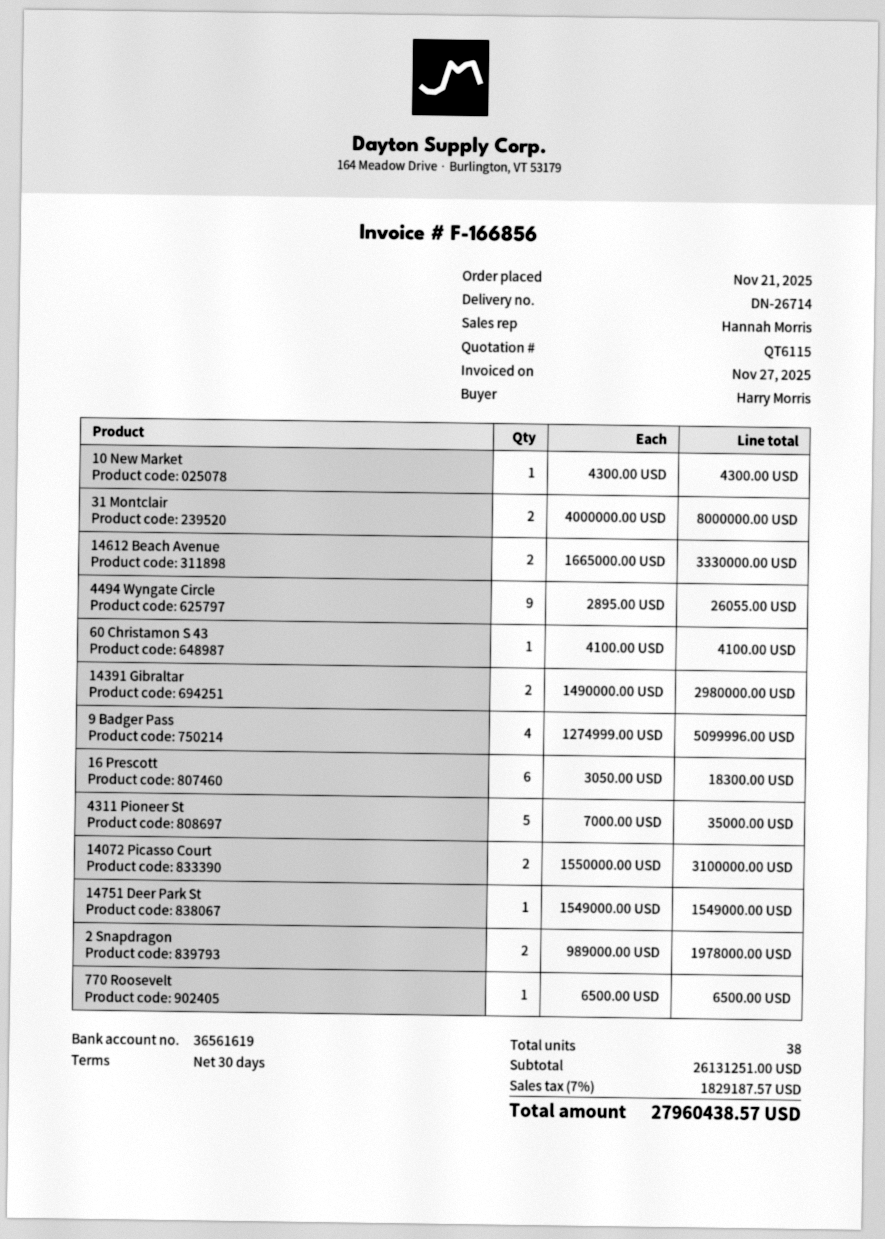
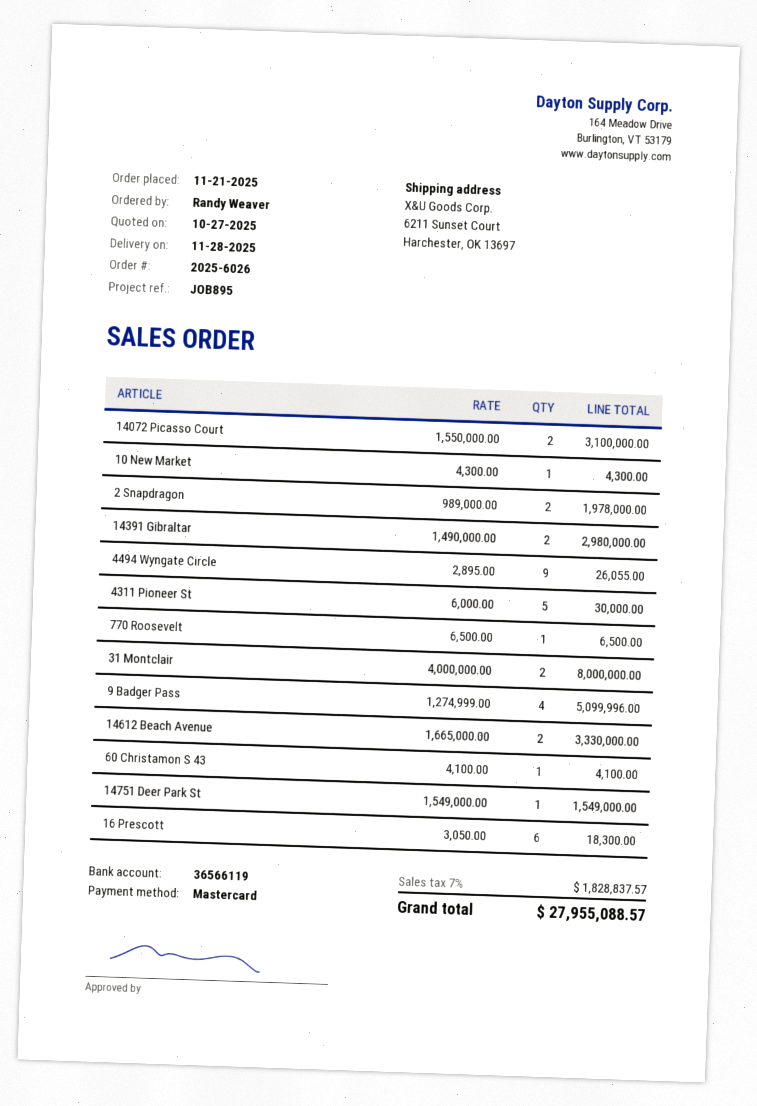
ordered by: Harry Morris -> Randy Weaver
bank account: 36561619 -> 36566119
4311 Pioneer St: 5 x 7000.00 = 35000.00 -> 5 x 6000.00 = 30000.00
tax: 7% = 1829187.57 -> 7% = 1828837.57
total: 27960438.57 -> 27955088.57

